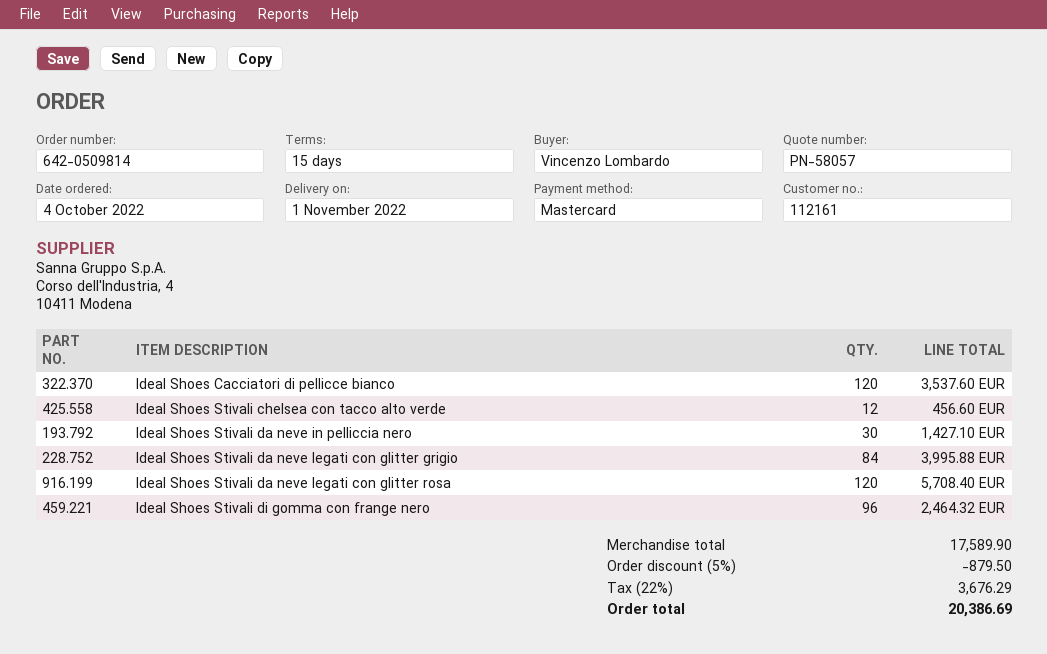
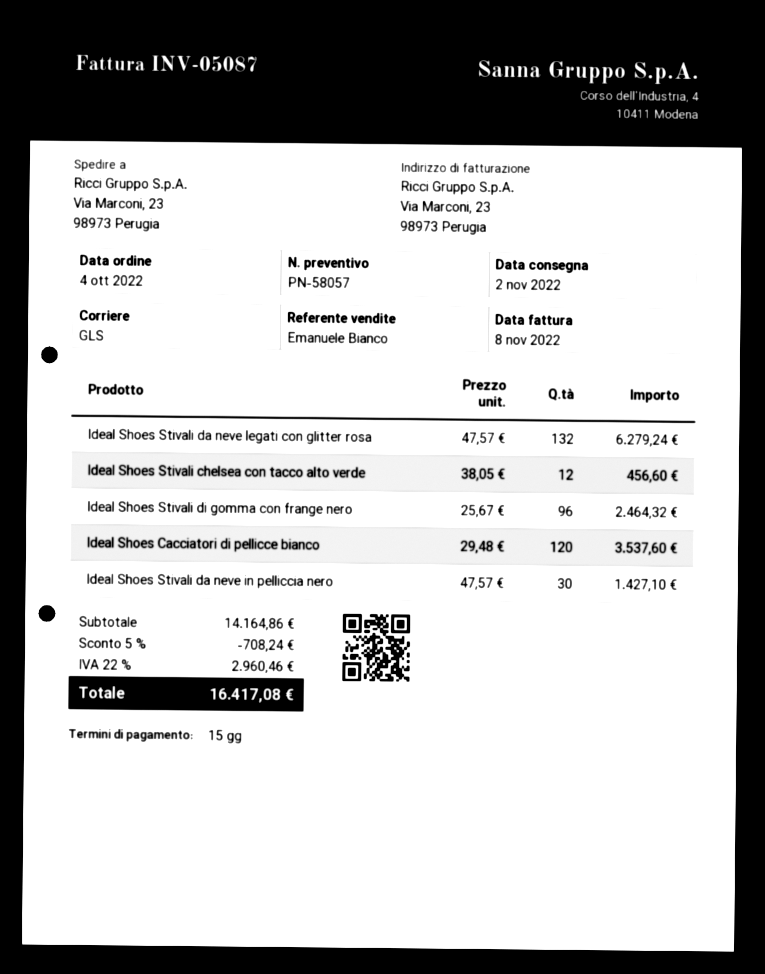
delivery date: 2022-11-01 -> 2022-11-02
Ideal Shoes Stivali da neve legati con glitter grigio: 84 for 3995.88 -> none
Ideal Shoes Stivali da neve legati con glitter rosa: 120 for 5708.40 -> 132 for 6279.24
subtotal: 17589.90 -> 14164.86
discount: 5% = 879.50 -> 5% = 708.24
tax: 22% = 3676.29 -> 22% = 2960.46
total: 20386.69 -> 16417.08

